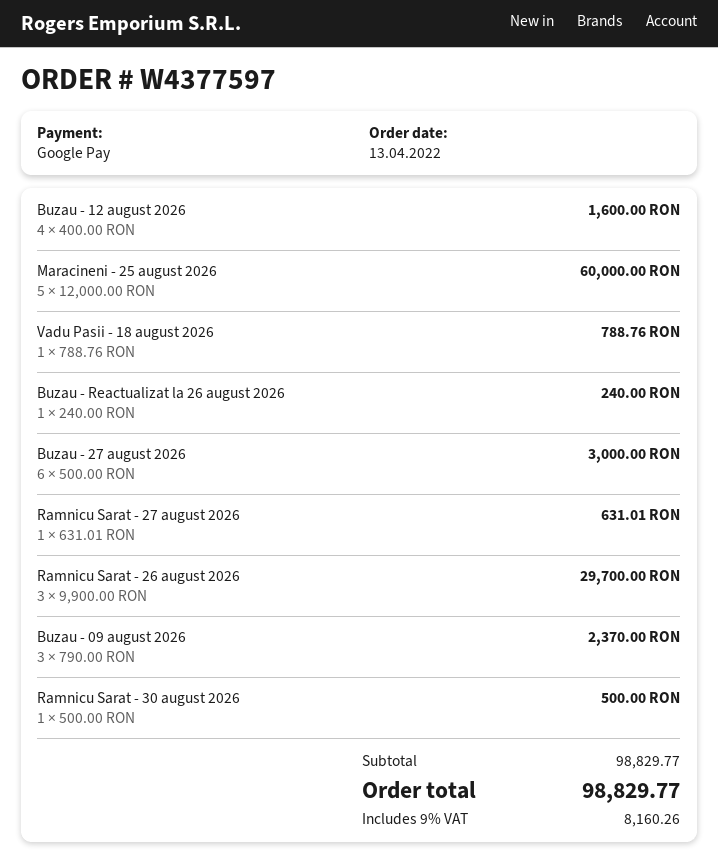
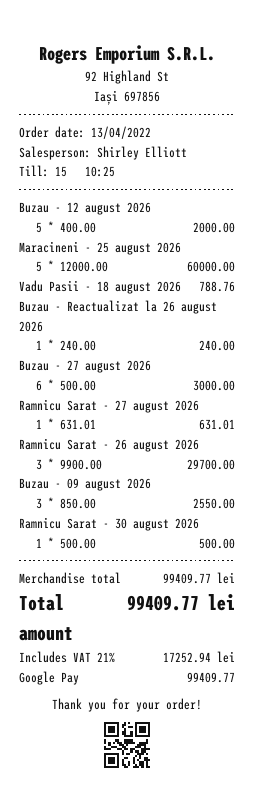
Buzau - 12 august 2026: 4 x 400.00 = 1600.00 -> 5 x 400.00 = 2000.00
Buzau - 09 august 2026: 3 x 790.00 = 2370.00 -> 3 x 850.00 = 2550.00
subtotal: 98829.77 -> 99409.77
tax: 9% = 8160.26 -> 21% = 17252.94
total: 98829.77 -> 99409.77

